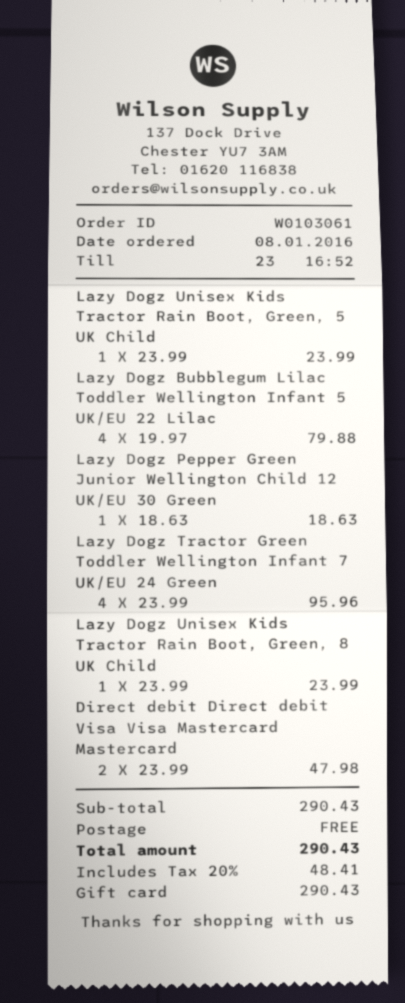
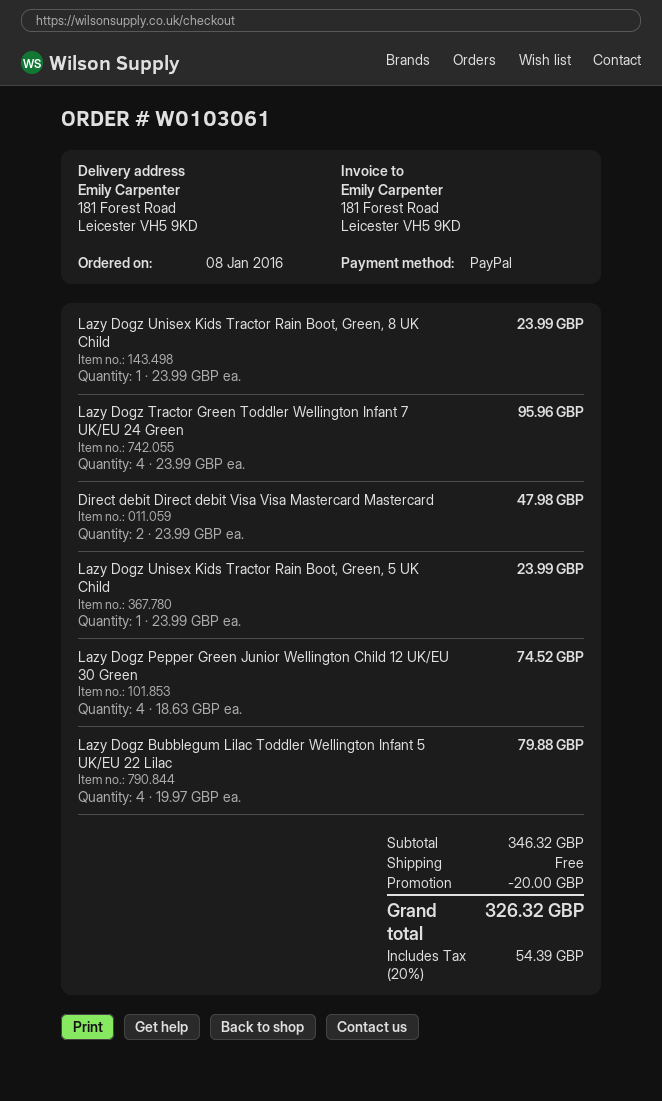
payment method: gift card -> PayPal
Lazy Dogz Pepper Green Junior Wellington Child 12 UK/EU 30 Green: 1 x 18.63 = 18.63 -> 4 x 18.63 = 74.52
subtotal: 290.43 -> 346.32
discount: none -> 20.00
tax: 20% = 48.41 -> 20% = 54.39
total: 290.43 -> 326.32

